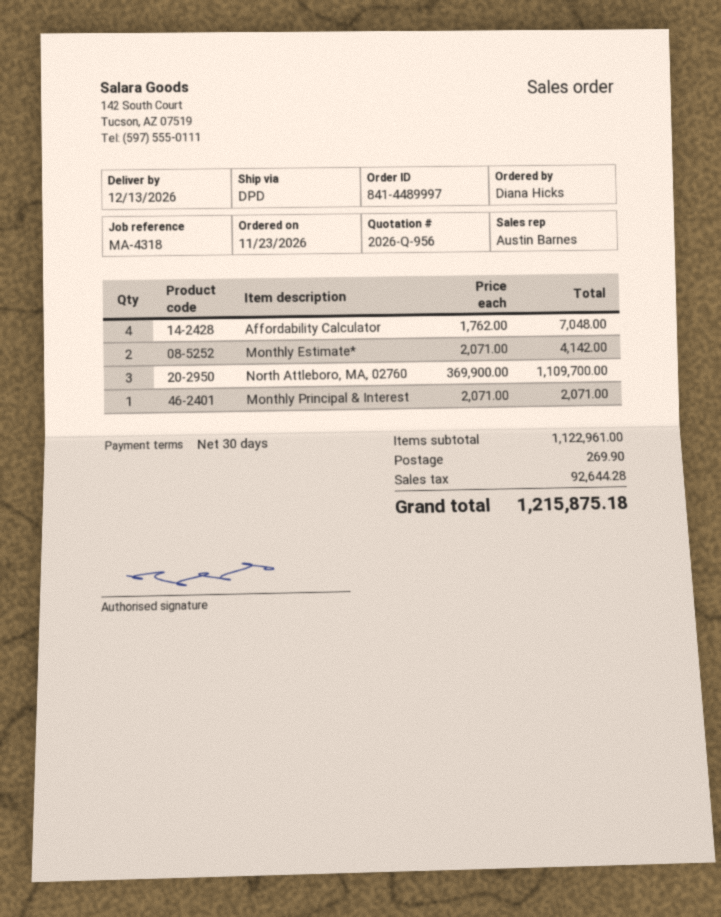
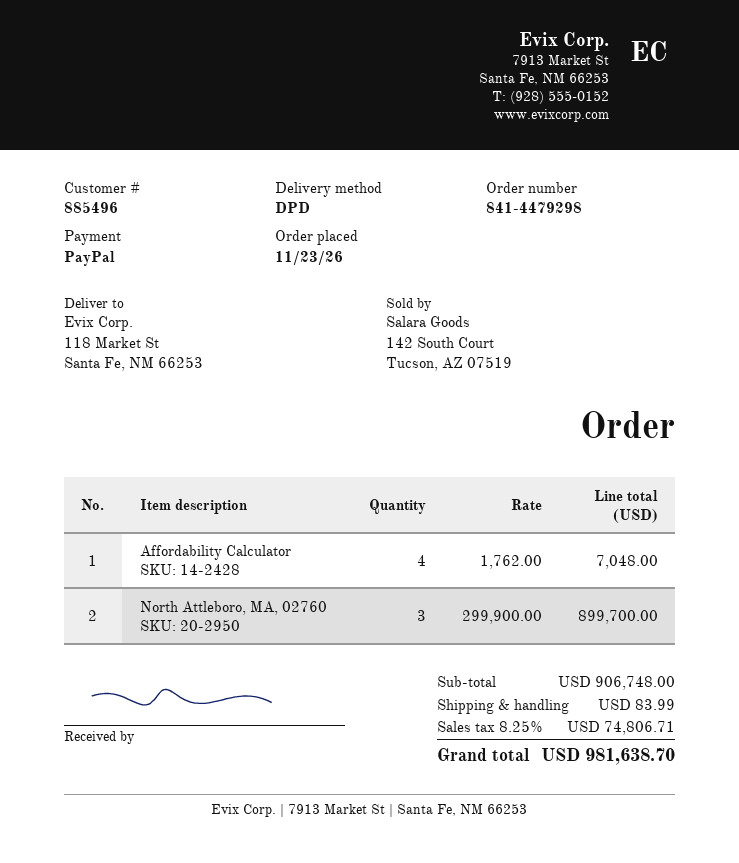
order number: 841-4489997 -> 841-4479298
Monthly Estimate*: 2 x 2071.00 = 4142.00 -> none
North Attleboro, MA, 02760: 3 x 369900.00 = 1109700.00 -> 3 x 299900.00 = 899700.00
Monthly Principal & Interest: 1 x 2071.00 = 2071.00 -> none
subtotal: 1122961.00 -> 906748.00
shipping: 269.90 -> 83.99
tax: 92644.28 -> 74806.71
total: 1215875.18 -> 981638.70

